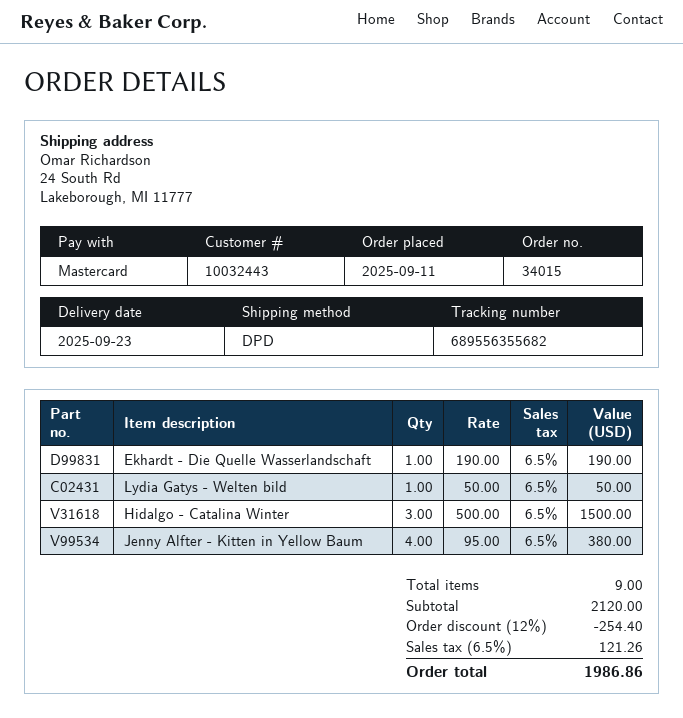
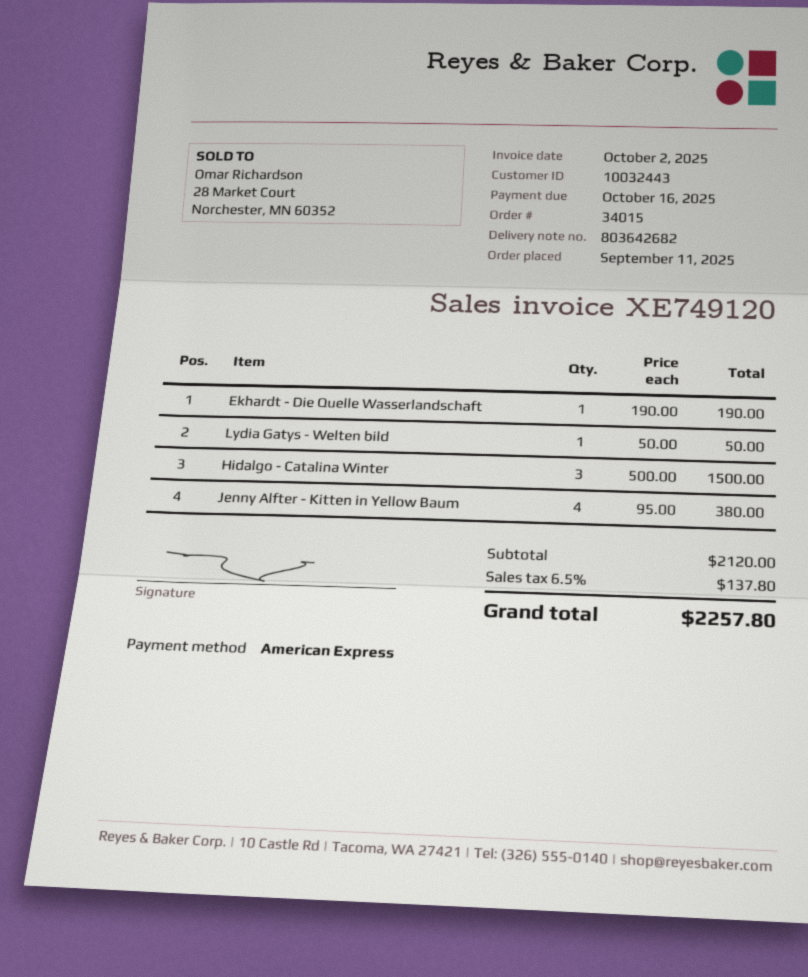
payment method: Mastercard -> American Express
discount: 12% = 254.40 -> none
tax: 6.5% = 121.26 -> 6.5% = 137.80
total: 1986.86 -> 2257.80

